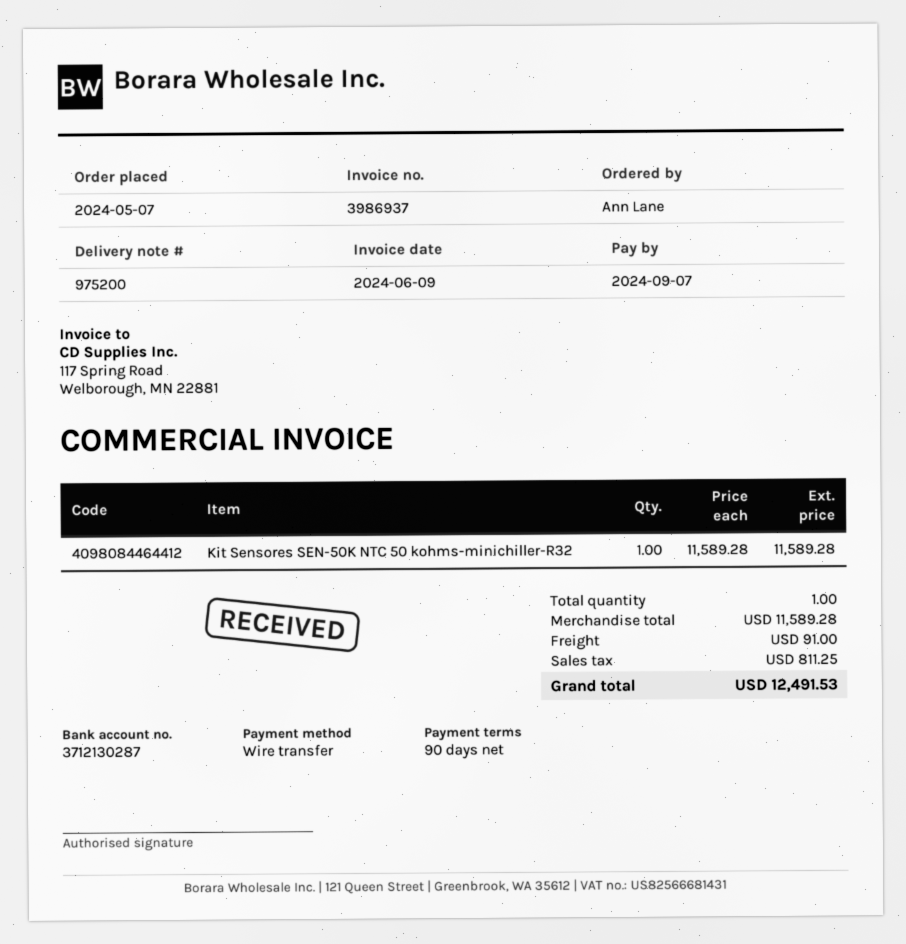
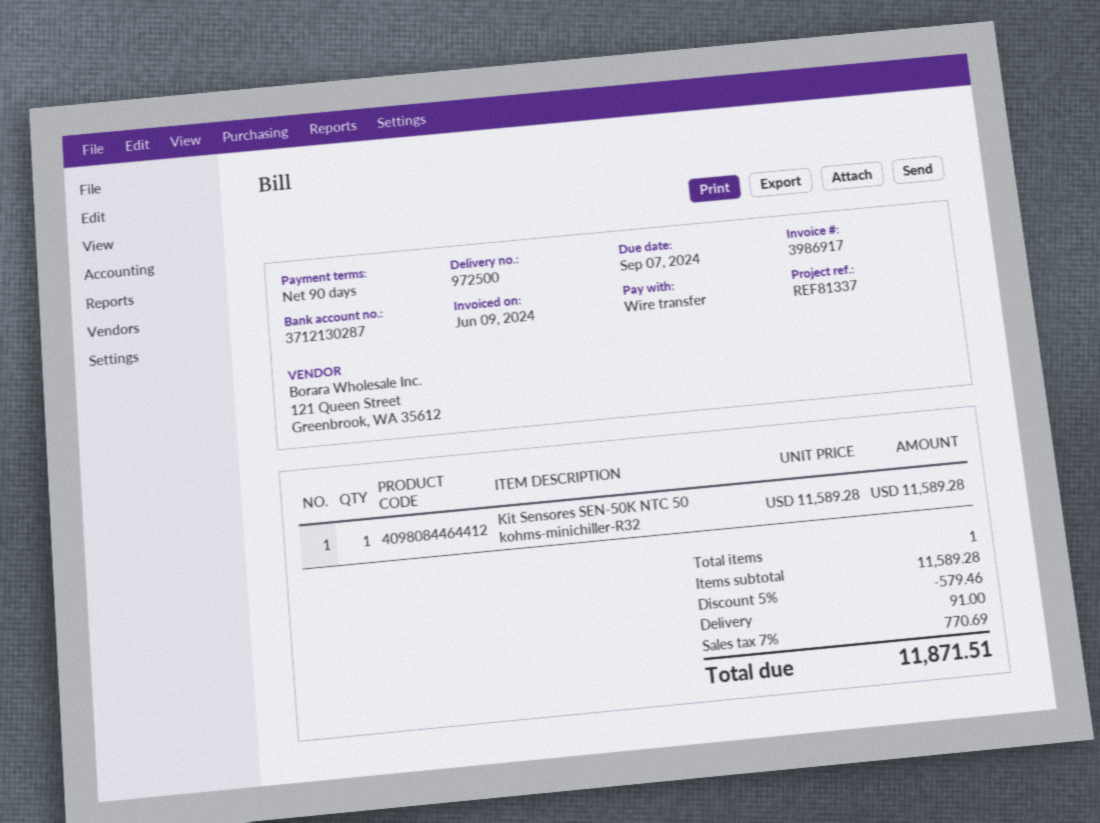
delivery note number: 975200 -> 972500
invoice number: 3986937 -> 3986917
discount: none -> 5% = 579.46
tax: 811.25 -> 770.69
total: 12491.53 -> 11871.51

